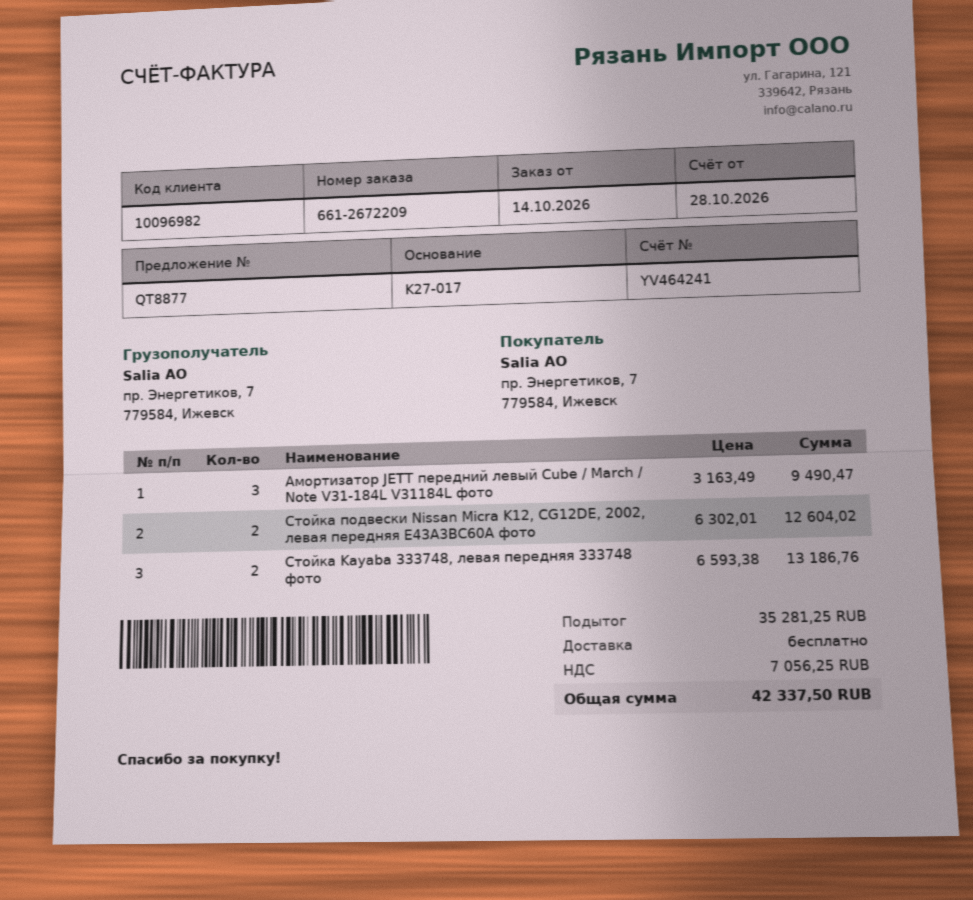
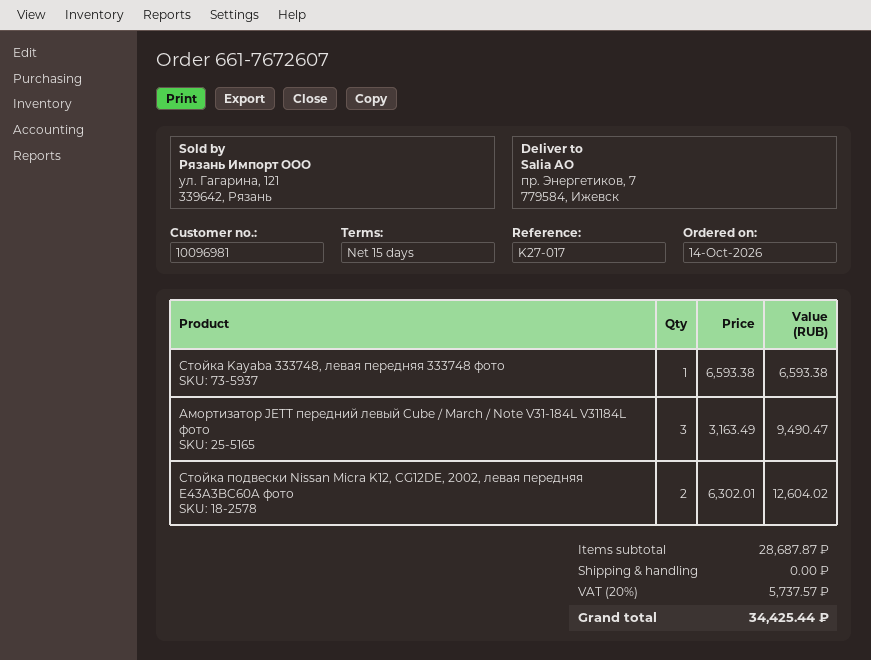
order number: 661-2672209 -> 661-7672607
customer number: 10096982 -> 10096981
Стойка Kayaba 333748, левая передняя 333748 фото: 2 x 6593.38 = 13186.76 -> 1 x 6593.38 = 6593.38
subtotal: 35281.25 -> 28687.87
tax: 7056.25 -> 5737.57
total: 42337.50 -> 34425.44

